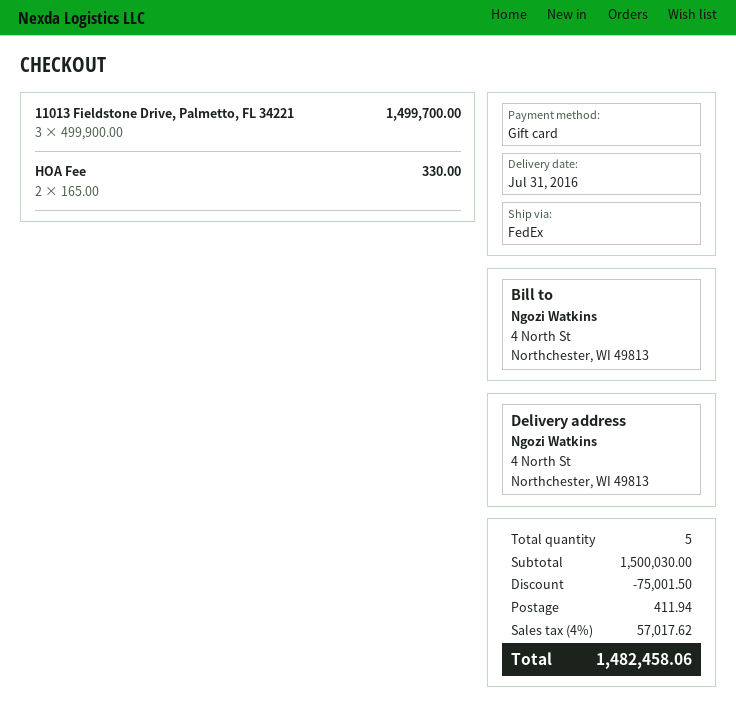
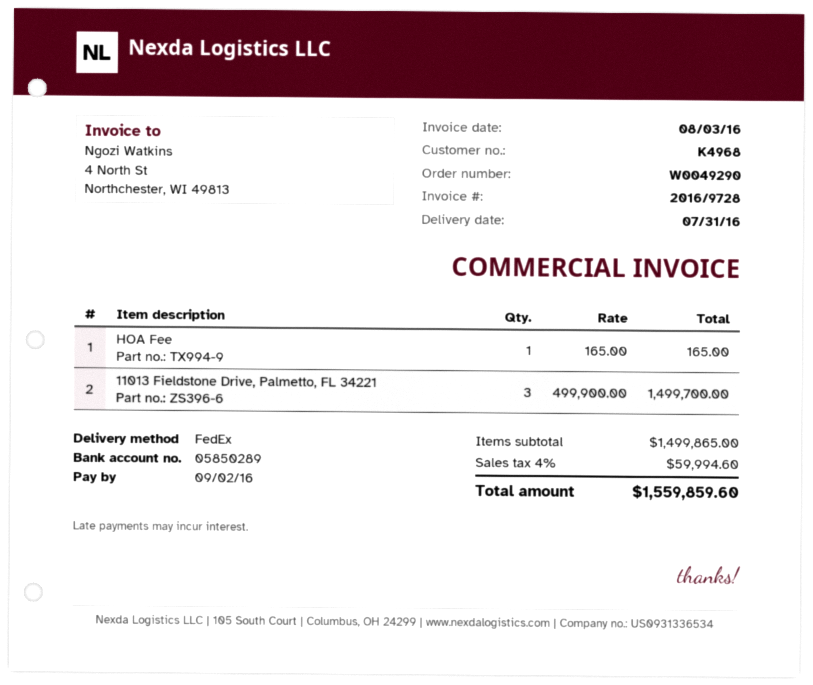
HOA Fee: 2 x 165.00 = 330.00 -> 1 x 165.00 = 165.00
subtotal: 1500030.00 -> 1499865.00
discount: 75001.50 -> none
shipping: 411.94 -> none
tax: 4% = 57017.62 -> 4% = 59994.60
total: 1482458.06 -> 1559859.60

